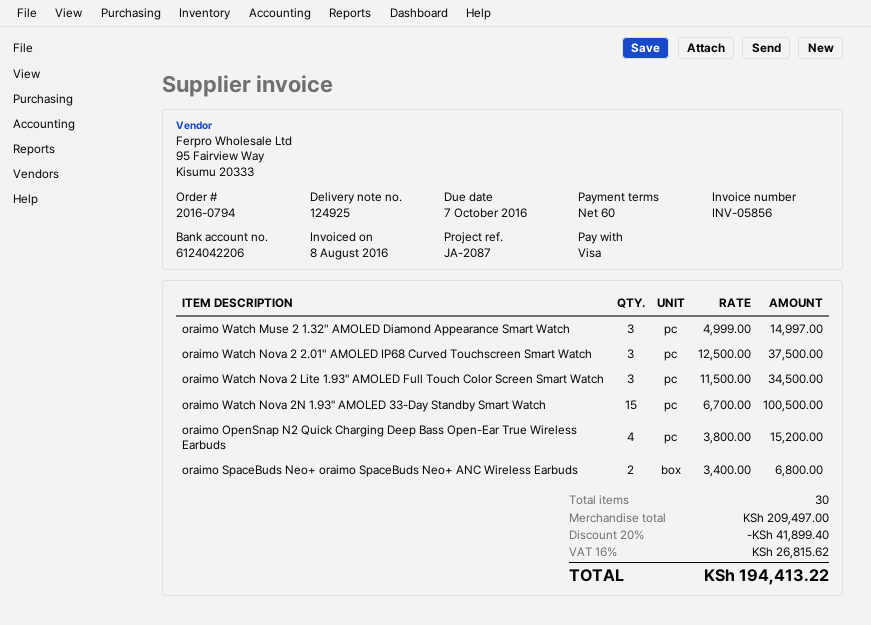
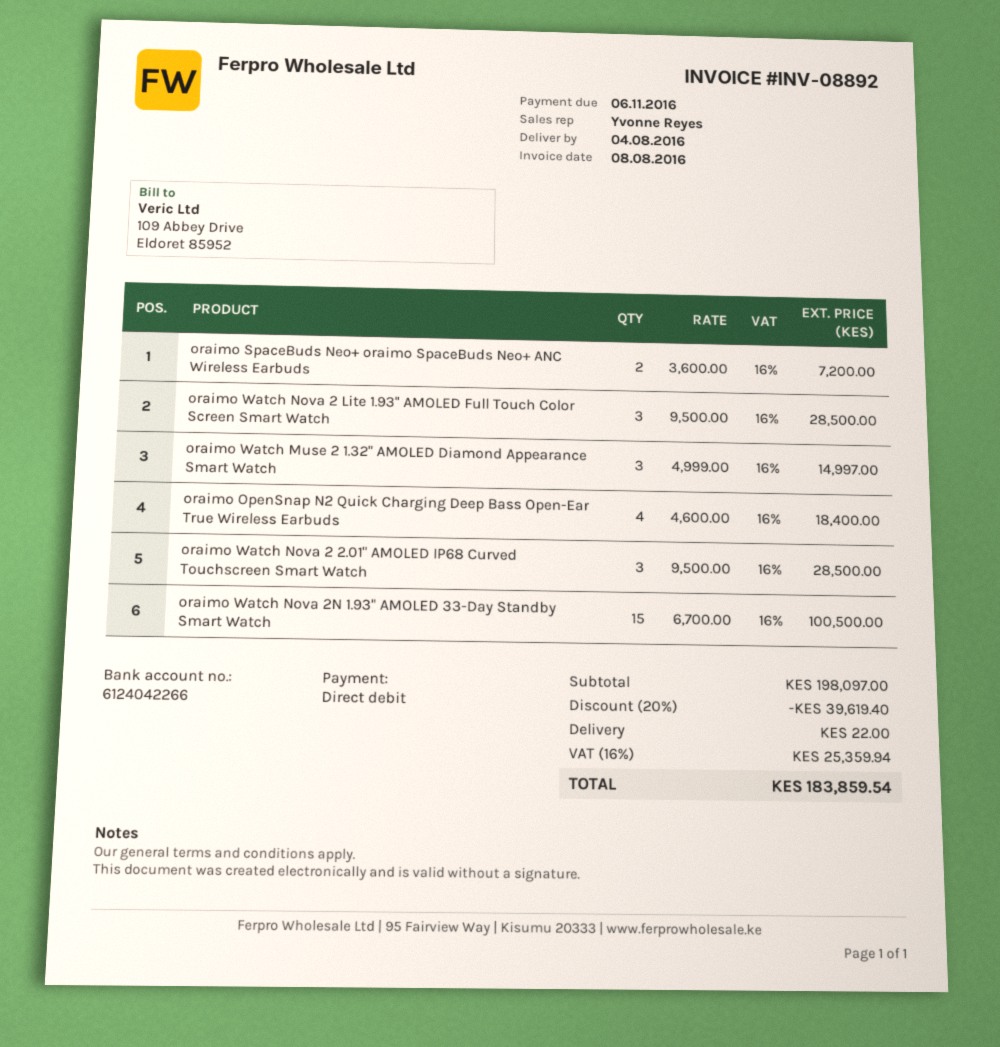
invoice number: INV-05856 -> INV-08892
due date: 2016-10-07 -> 2016-11-06
payment method: Visa -> direct debit
bank account: 6124042206 -> 6124042266
oraimo Watch Nova 2 2.01" AMOLED IP68 Curved Touchscreen Smart Watch: 3 x 12500.00 = 37500.00 -> 3 x 9500.00 = 28500.00
oraimo Watch Nova 2 Lite 1.93'' AMOLED Full Touch Color Screen Smart Watch: 3 x 11500.00 = 34500.00 -> 3 x 9500.00 = 28500.00
oraimo OpenSnap N2 Quick Charging Deep Bass Open-Ear True Wireless Earbuds: 4 x 3800.00 = 15200.00 -> 4 x 4600.00 = 18400.00
oraimo SpaceBuds Neo+ oraimo SpaceBuds Neo+ ANC Wireless Earbuds: 2 x 3400.00 = 6800.00 -> 2 x 3600.00 = 7200.00
subtotal: 209497.00 -> 198097.00
discount: 20% = 41899.40 -> 20% = 39619.40
shipping: none -> 22.00
tax: 16% = 26815.62 -> 16% = 25359.94
total: 194413.22 -> 183859.54

